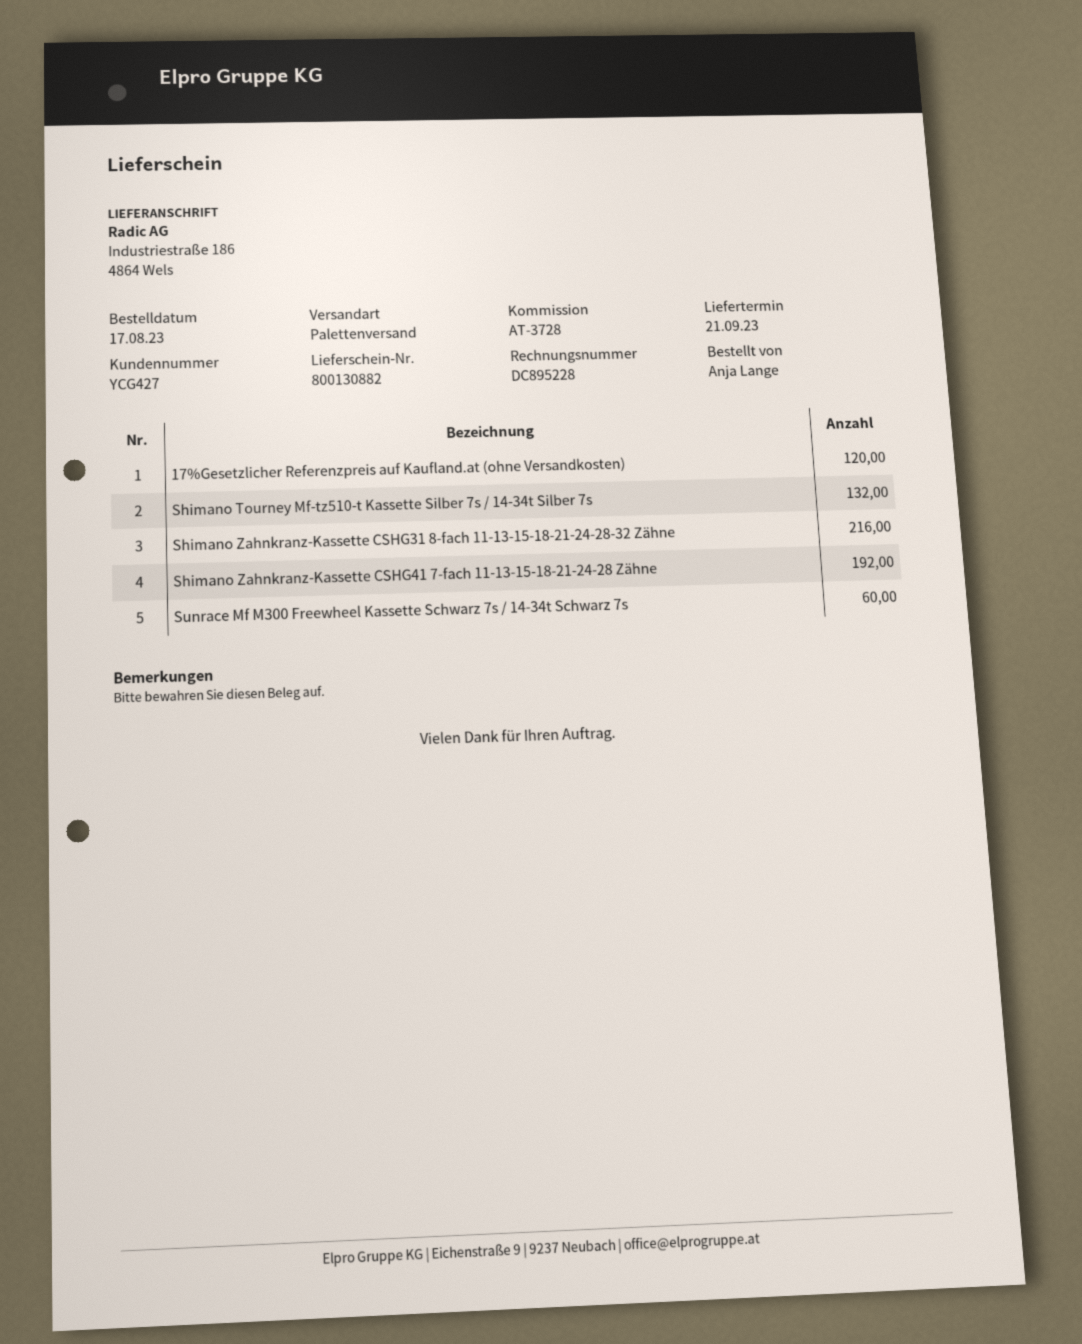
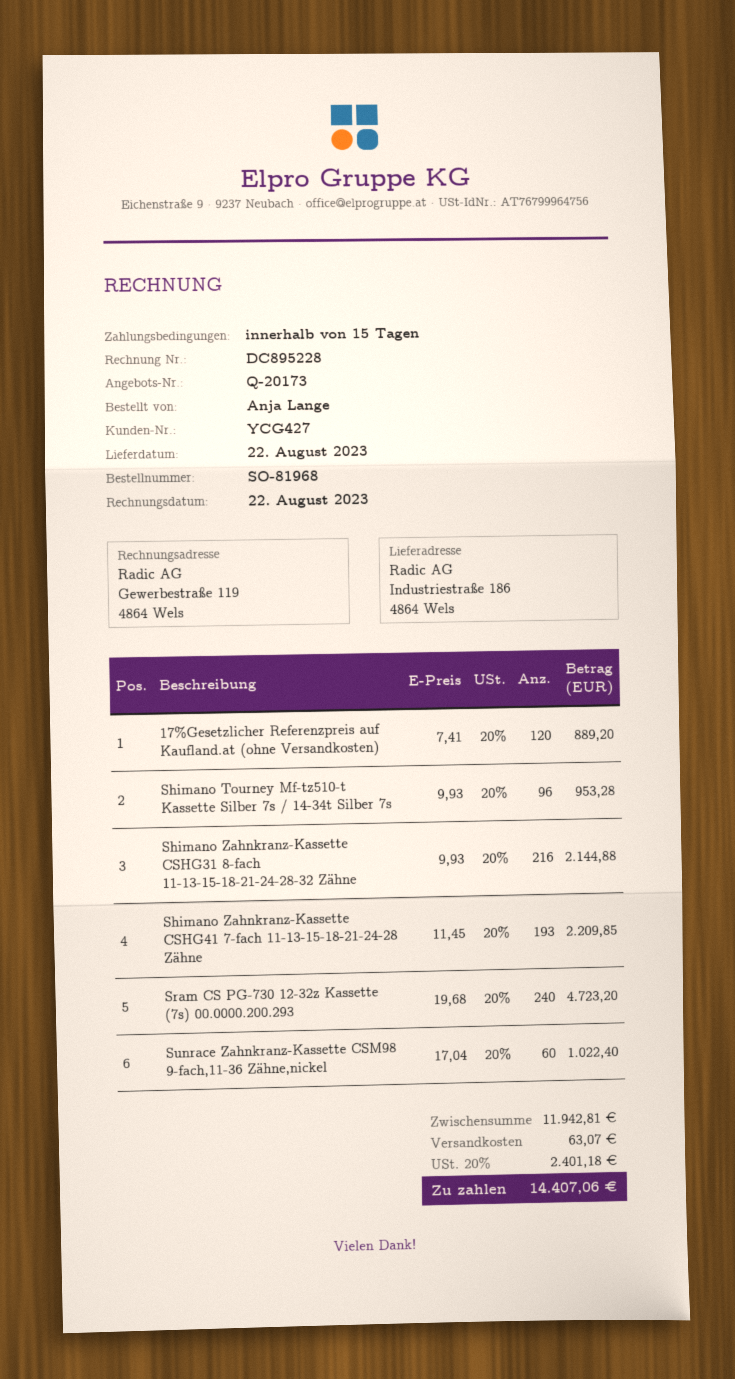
delivery date: 2023-09-21 -> 2023-08-22
Shimano Tourney Mf-tz510-t Kassette Silber 7s / 14-34t Silber 7s: 132 -> 96
Shimano Zahnkranz-Kassette CSHG41 7-fach 11-13-15-18-21-24-28 Zähne: 192 -> 193
Sunrace Mf M300 Freewheel Kassette Schwarz 7s / 14-34t Schwarz 7s: 60 -> none
Sram CS PG-730 12-32z Kassette (7s) 00.0000.200.293: none -> 240
Sunrace Zahnkranz-Kassette CSM98 9-fach,11-36 Zähne,nickel: none -> 60

